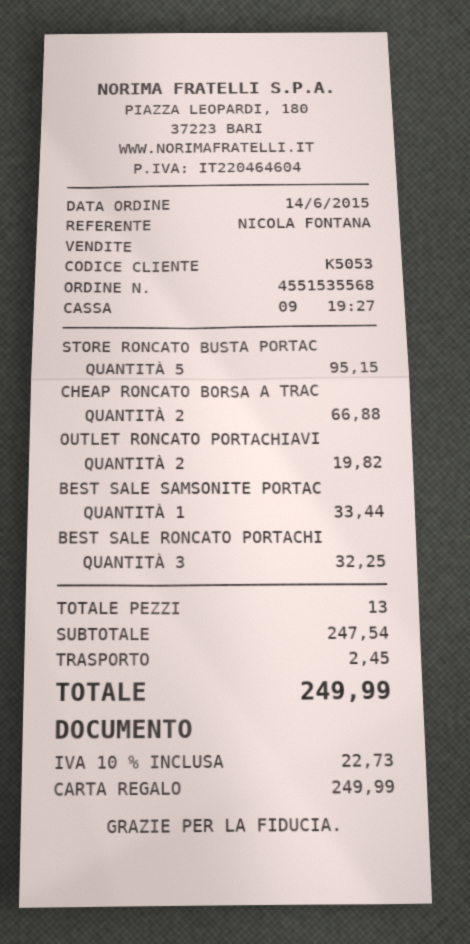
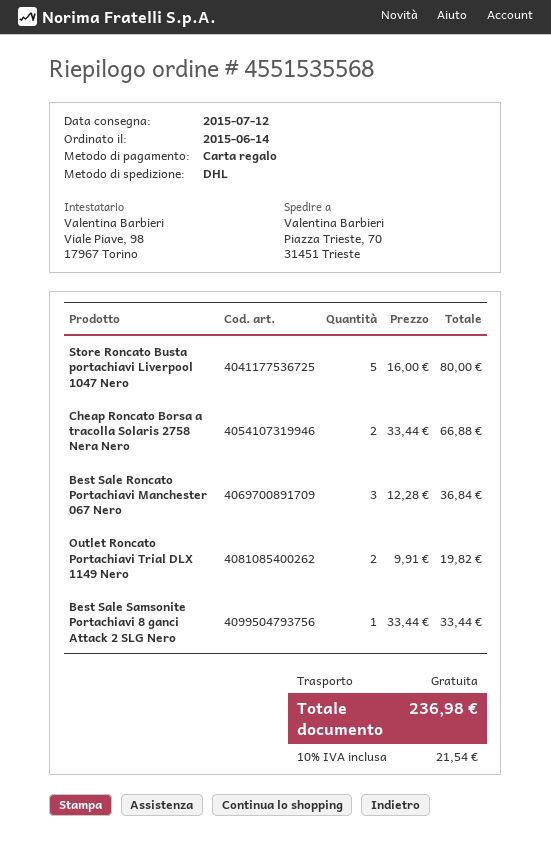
STORE RONCATO BUSTA PORTAC: 5 for 95.15 -> 5 for 80.00
BEST SALE RONCATO PORTACHI: 3 for 32.25 -> 3 for 36.84
shipping: 2.45 -> 0.00
tax: 10% = 22.73 -> 10% = 21.54
total: 249.99 -> 236.98

